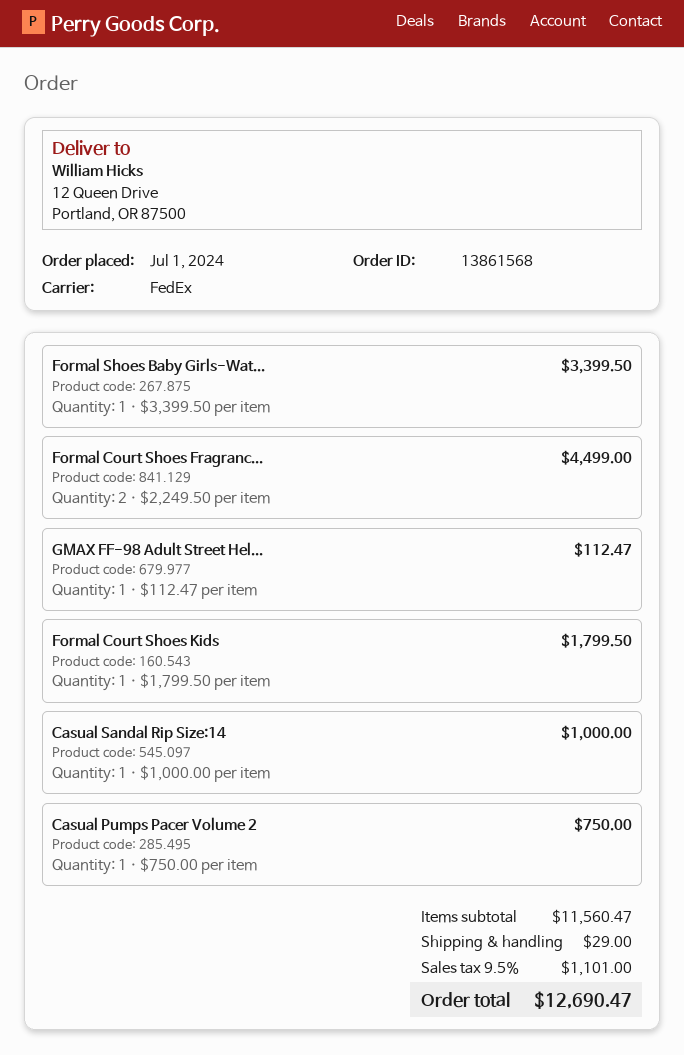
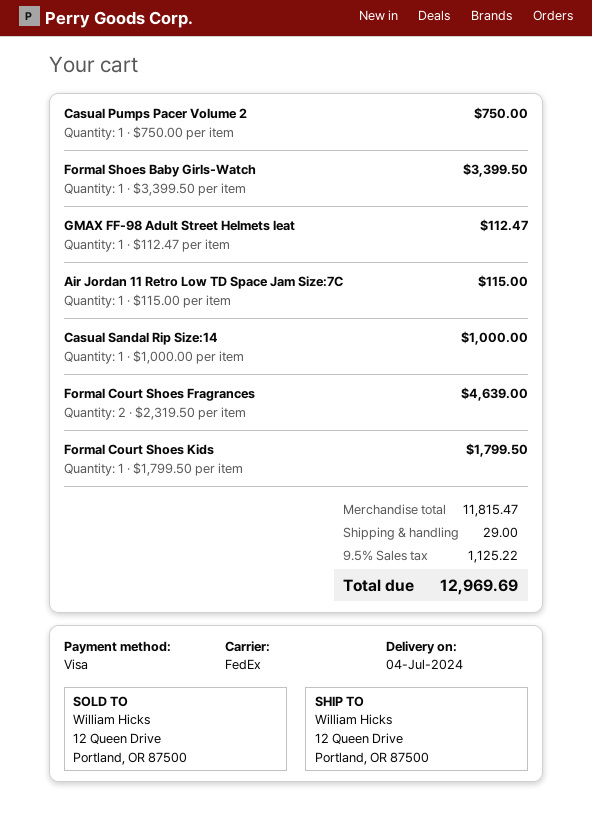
Formal Court Shoes Fragranc...: 2 x 2249.50 = 4499.00 -> 2 x 2319.50 = 4639.00
Air Jordan 11 Retro Low TD Space Jam Size:7C: none -> 1 x 115.00 = 115.00
subtotal: 11560.47 -> 11815.47
tax: 9.5% = 1101.00 -> 9.5% = 1125.22
total: 12690.47 -> 12969.69

